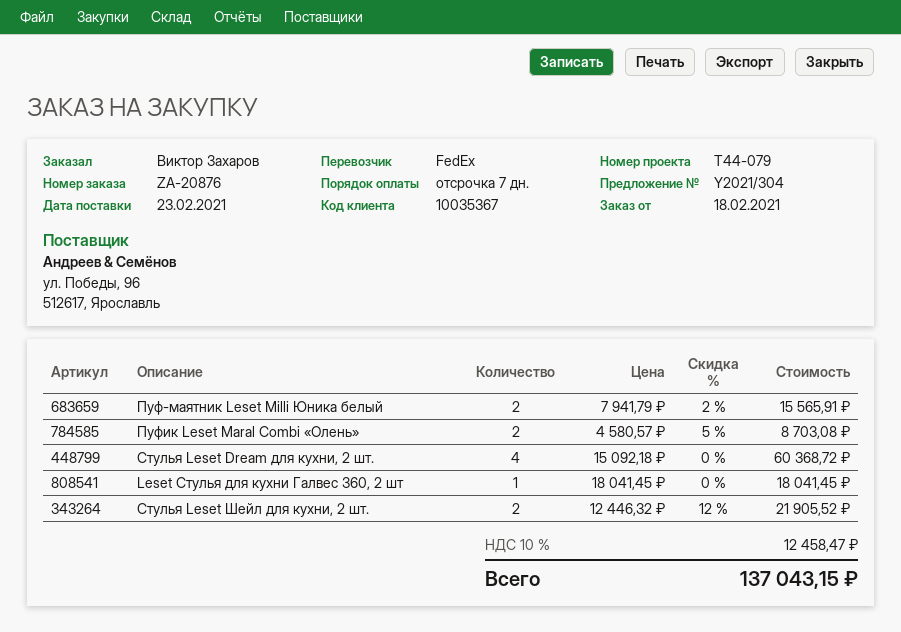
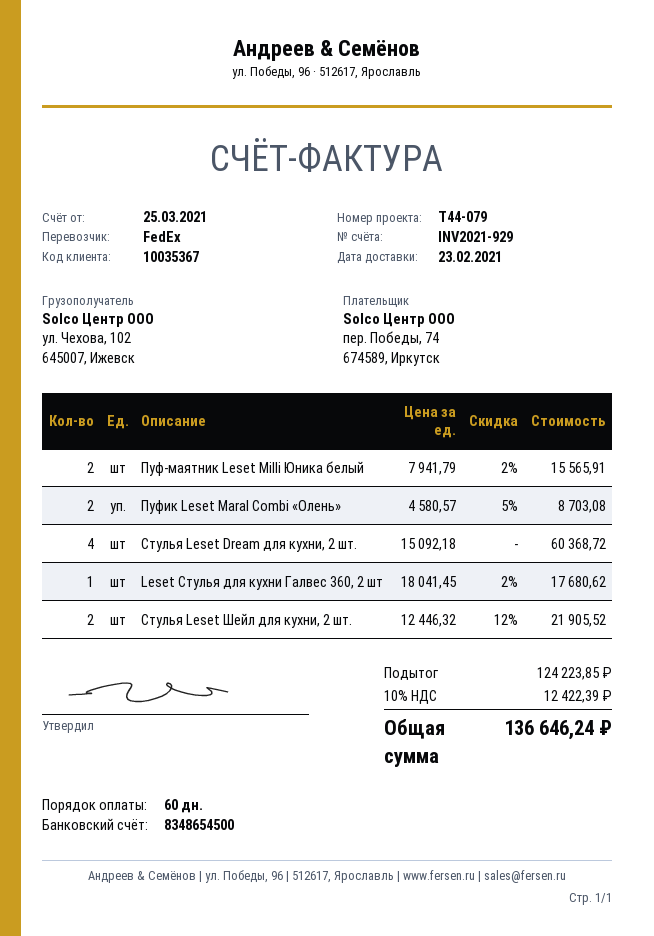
payment terms: 7 days -> 60 days
Leset Стулья для кухни Галвес 360, 2 шт: 1 x 18041.45 = 18041.45 -> 1 x 18041.45 - 2% = 17680.62
tax: 10% = 12458.47 -> 10% = 12422.39
total: 137043.15 -> 136646.24

